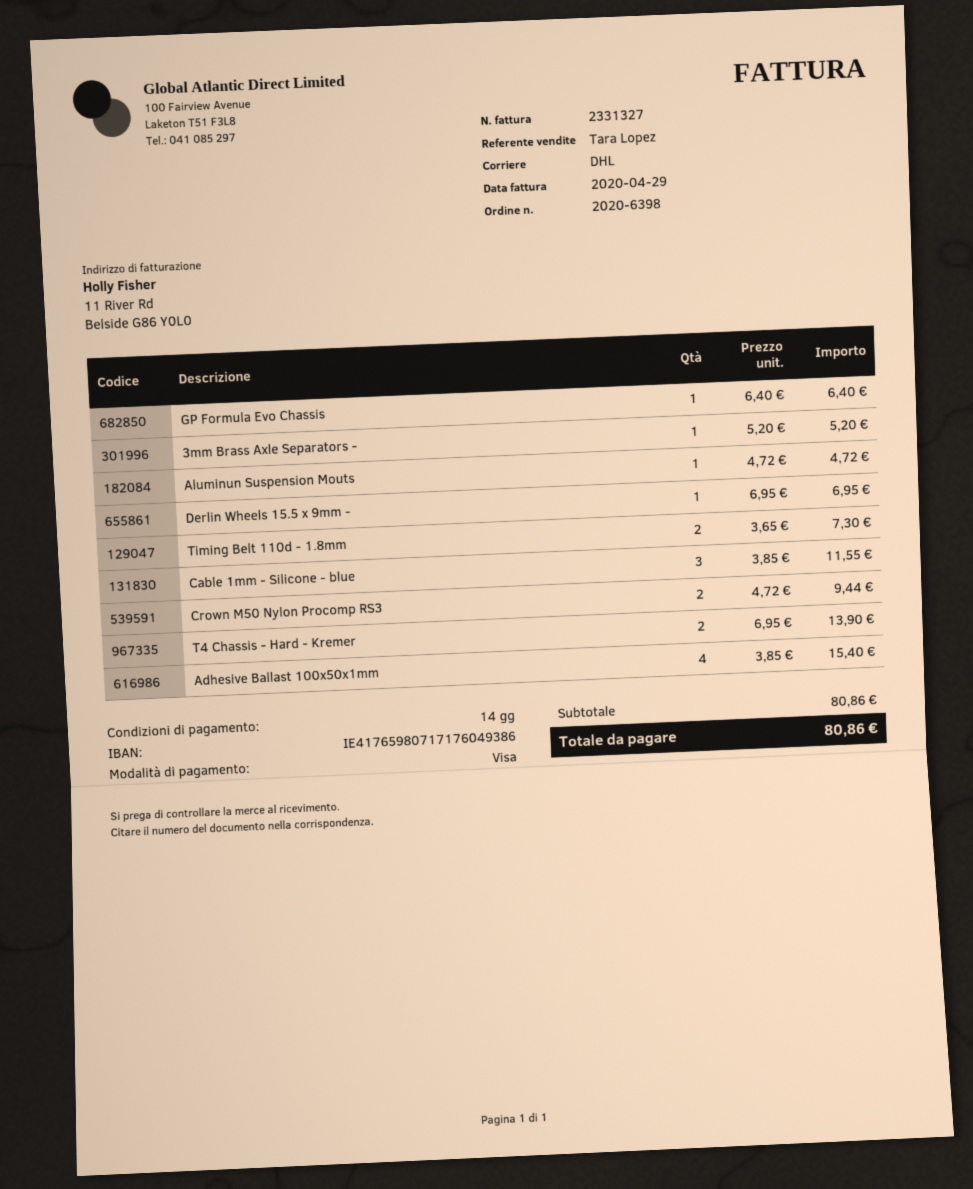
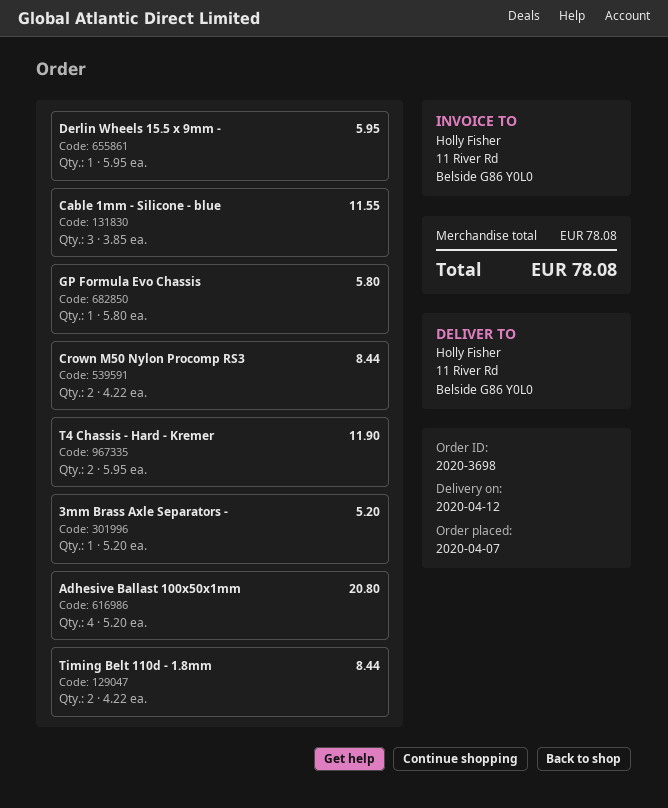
order number: 2020-6398 -> 2020-3698
GP Formula Evo Chassis: 1 x 6.40 = 6.40 -> 1 x 5.80 = 5.80
Aluminun Suspension Mouts: 1 x 4.72 = 4.72 -> none
Derlin Wheels 15.5 x 9mm -: 1 x 6.95 = 6.95 -> 1 x 5.95 = 5.95
Timing Belt 110d - 1.8mm: 2 x 3.65 = 7.30 -> 2 x 4.22 = 8.44
Crown M50 Nylon Procomp RS3: 2 x 4.72 = 9.44 -> 2 x 4.22 = 8.44
T4 Chassis - Hard - Kremer: 2 x 6.95 = 13.90 -> 2 x 5.95 = 11.90
Adhesive Ballast 100x50x1mm: 4 x 3.85 = 15.40 -> 4 x 5.20 = 20.80
subtotal: 80.86 -> 78.08
total: 80.86 -> 78.08

